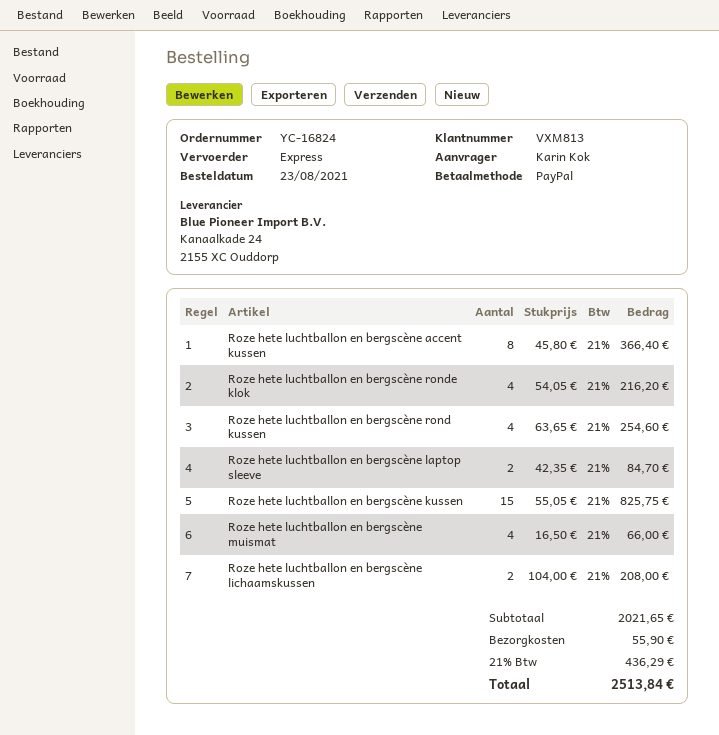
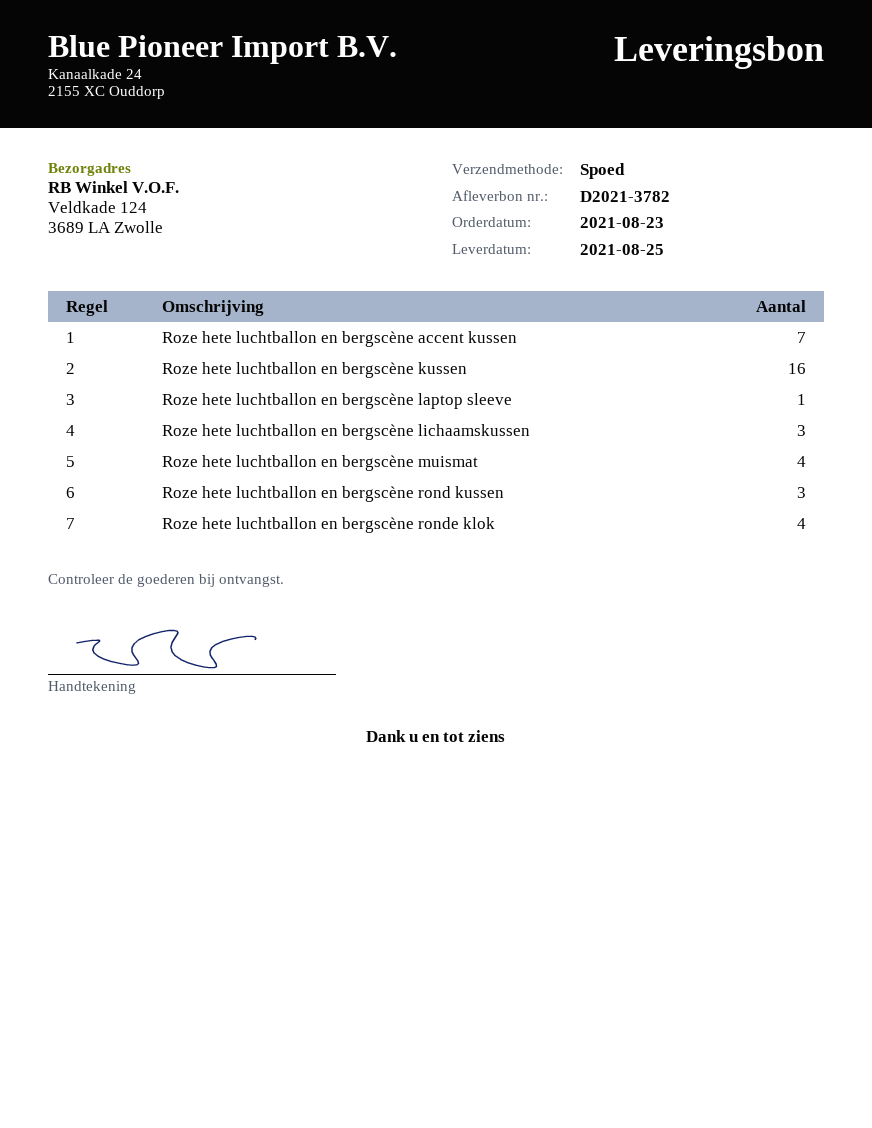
Roze hete luchtballon en bergscène accent kussen: 8 -> 7
Roze hete luchtballon en bergscène rond kussen: 4 -> 3
Roze hete luchtballon en bergscène laptop sleeve: 2 -> 1
Roze hete luchtballon en bergscène kussen: 15 -> 16
Roze hete luchtballon en bergscène lichaamskussen: 2 -> 3

